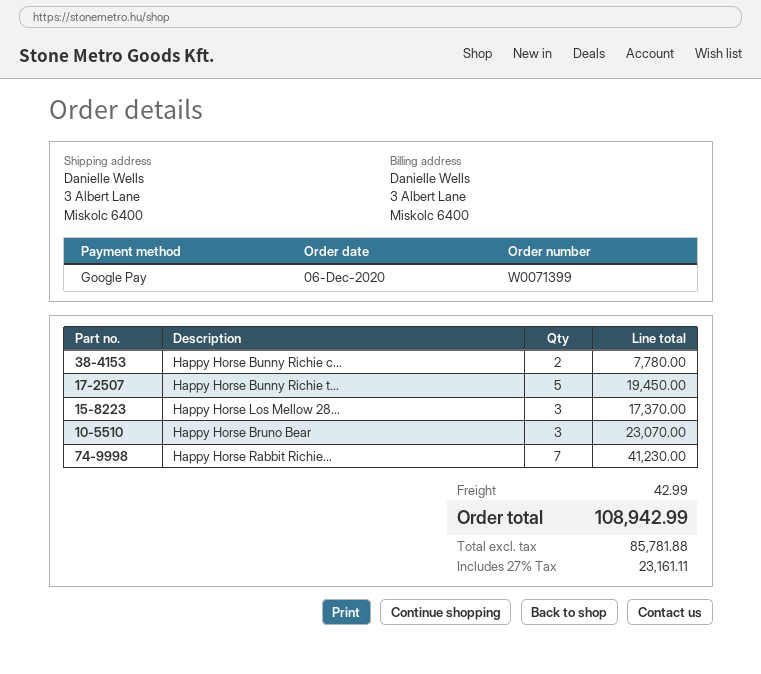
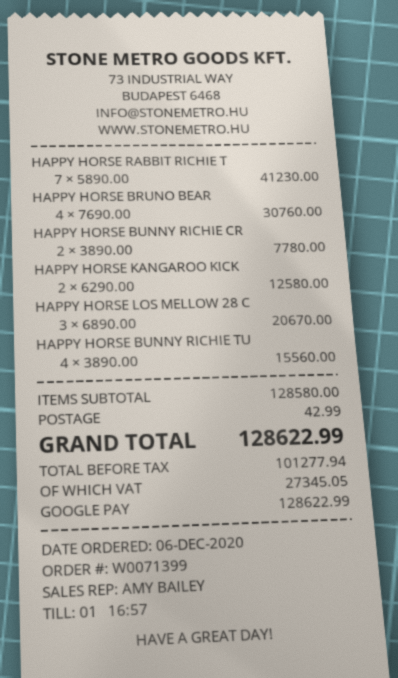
Happy Horse Bunny Richie t...: 5 for 19450.00 -> 4 for 15560.00
Happy Horse Los Mellow 28...: 3 for 17370.00 -> 3 for 20670.00
Happy Horse Bruno Bear: 3 for 23070.00 -> 4 for 30760.00
HAPPY HORSE KANGAROO KICK: none -> 2 for 12580.00
net: 85781.88 -> 101277.94
tax: 23161.11 -> 27345.05
total: 108942.99 -> 128622.99

